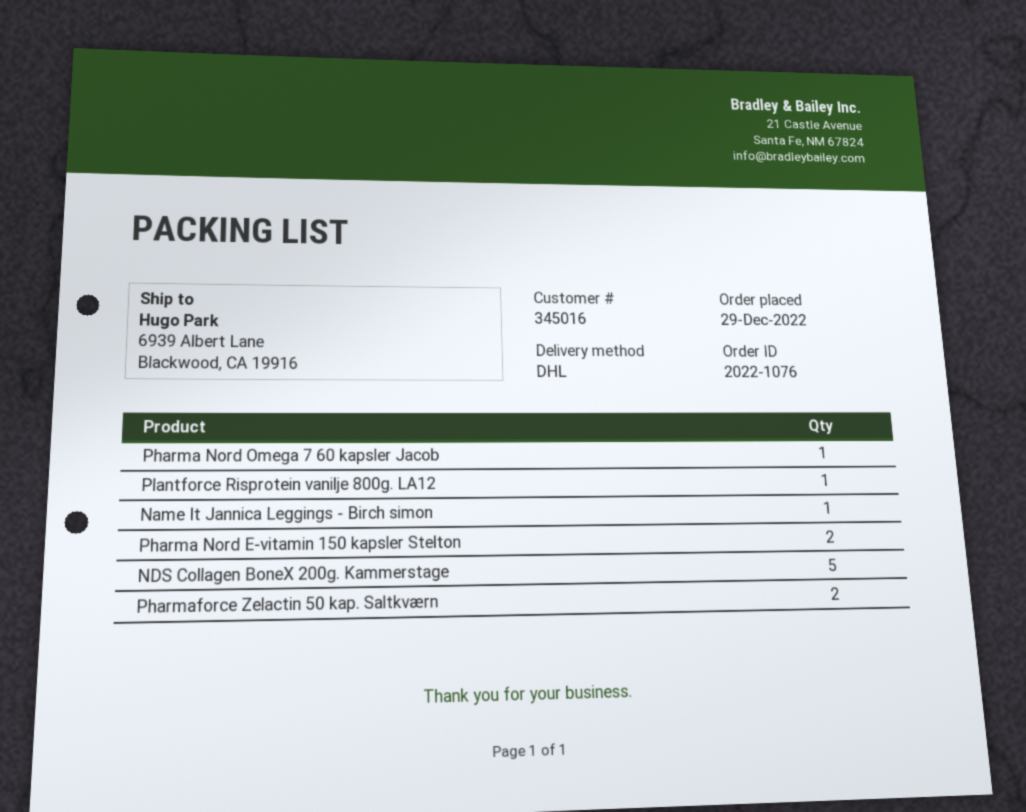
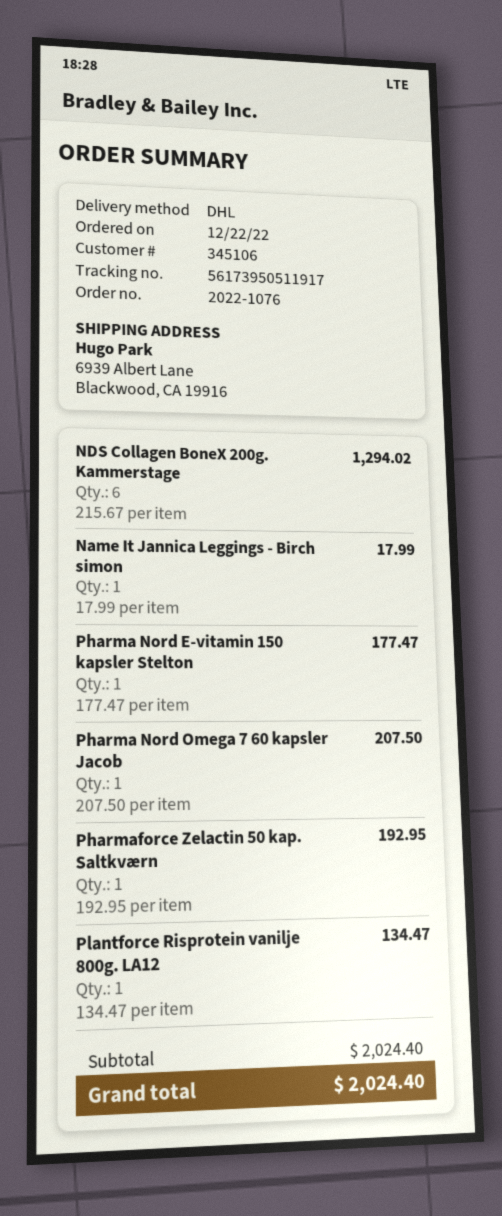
order date: 2022-12-29 -> 2022-12-22
customer number: 345016 -> 345106
Pharma Nord E-vitamin 150 kapsler Stelton: 2 -> 1
NDS Collagen BoneX 200g. Kammerstage: 5 -> 6
Pharmaforce Zelactin 50 kap. Saltkværn: 2 -> 1

